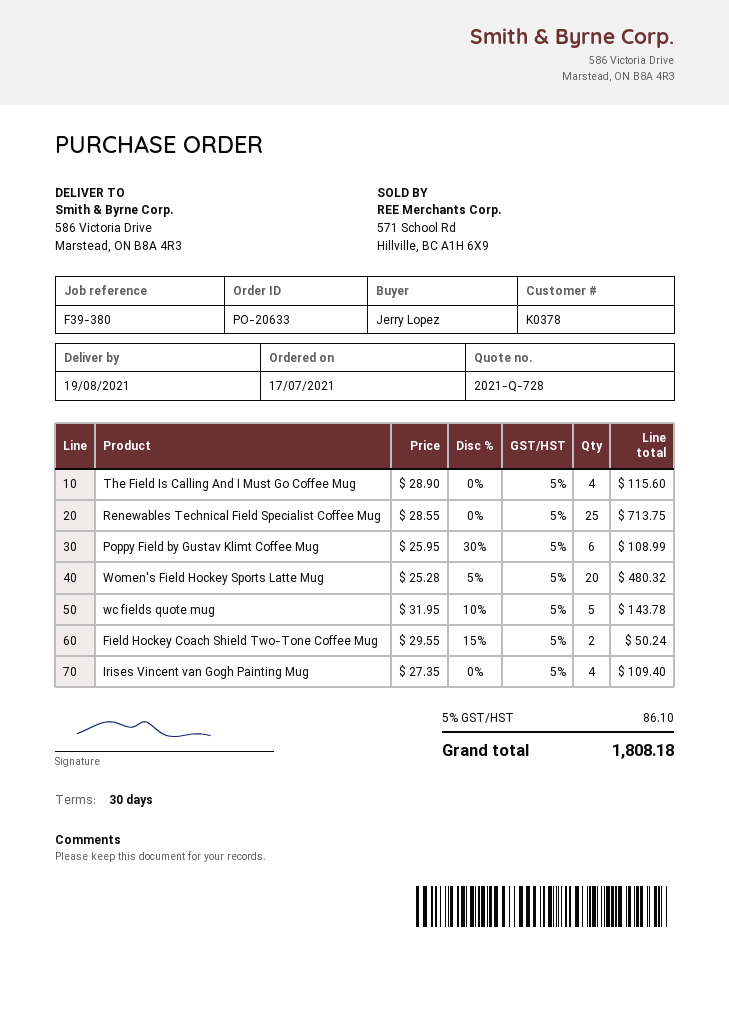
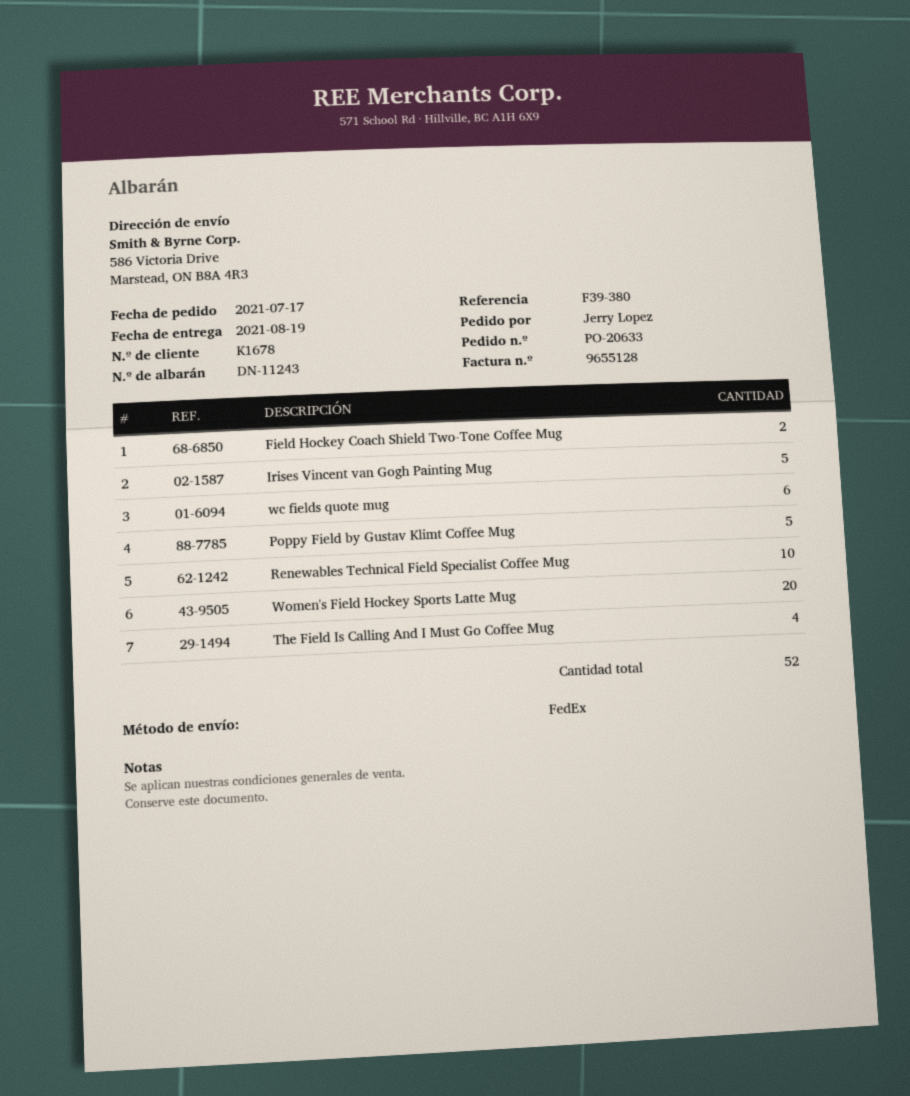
customer number: K0378 -> K1678
Renewables Technical Field Specialist Coffee Mug: 25 -> 10
Poppy Field by Gustav Klimt Coffee Mug: 6 -> 5
wc fields quote mug: 5 -> 6
Irises Vincent van Gogh Painting Mug: 4 -> 5

